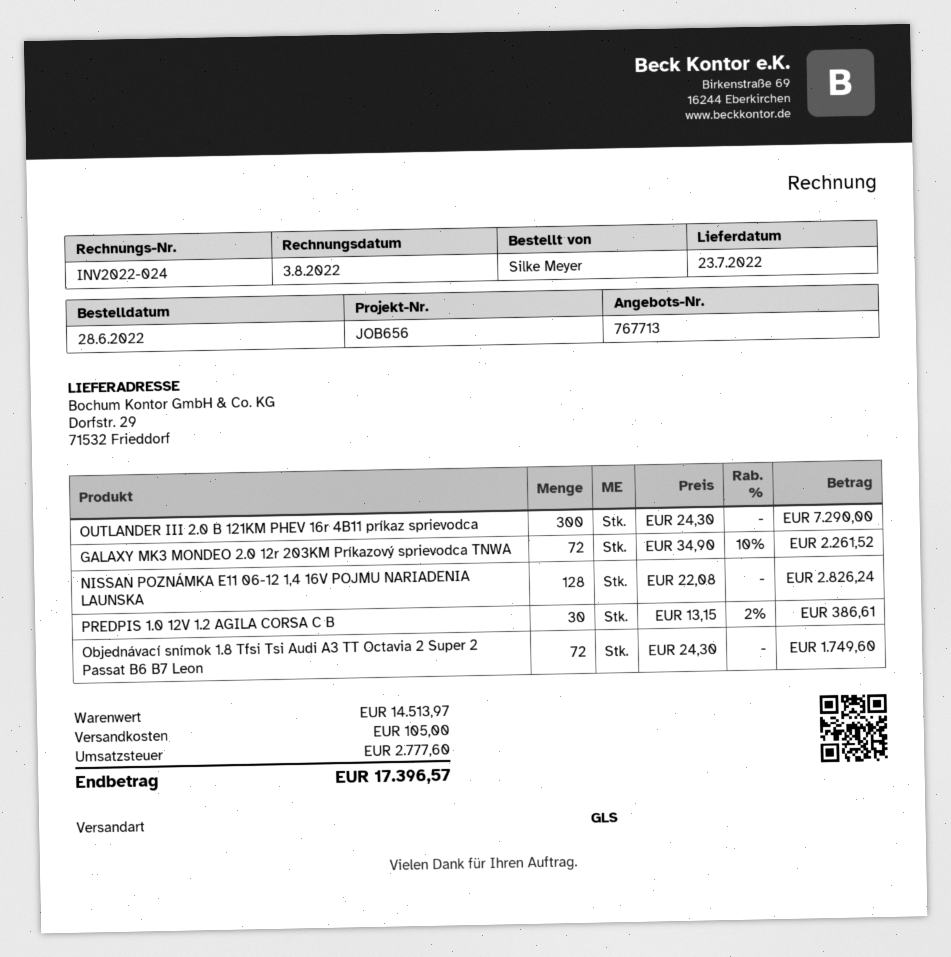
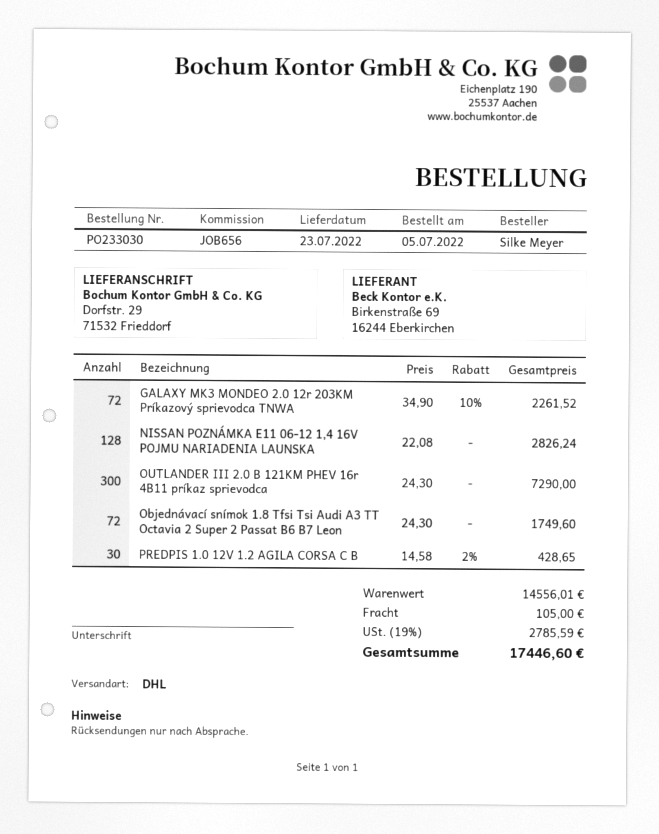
order date: 2022-06-28 -> 2022-07-05
shipping method: GLS -> DHL
PREDPIS 1.0 12V 1.2 AGILA CORSA C B: 30 x 13.15 - 2% = 386.61 -> 30 x 14.58 - 2% = 428.65
subtotal: 14513.97 -> 14556.01
tax: 2777.60 -> 2785.59
total: 17396.57 -> 17446.60

